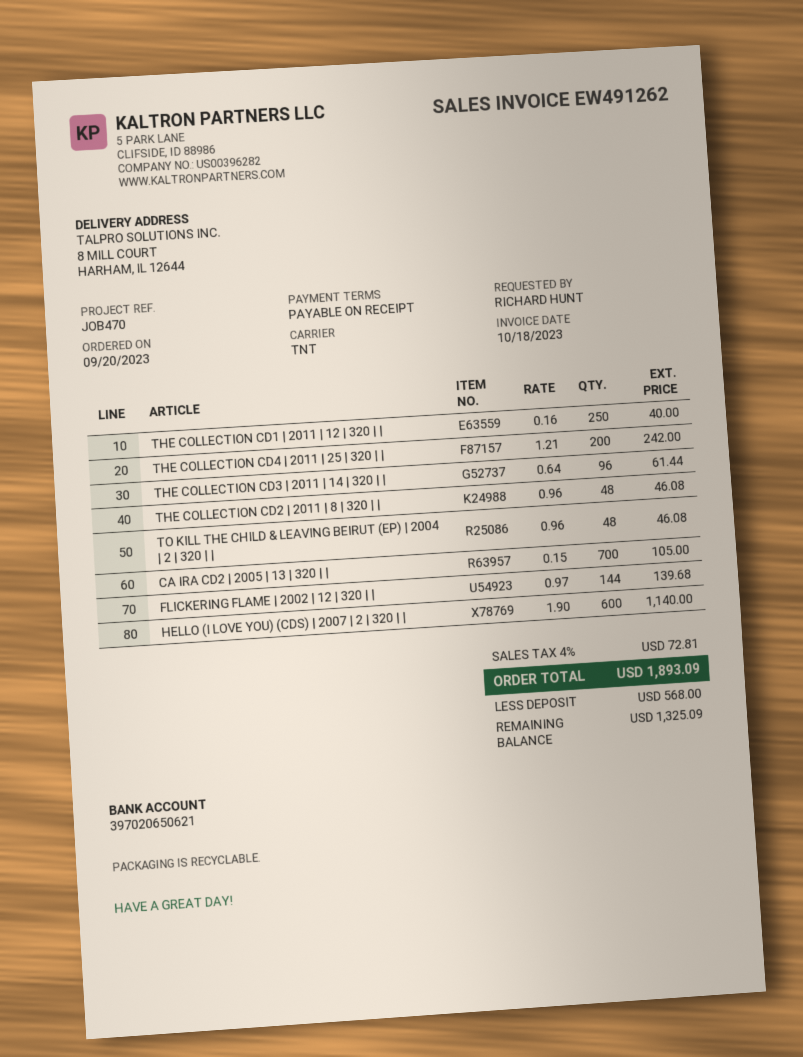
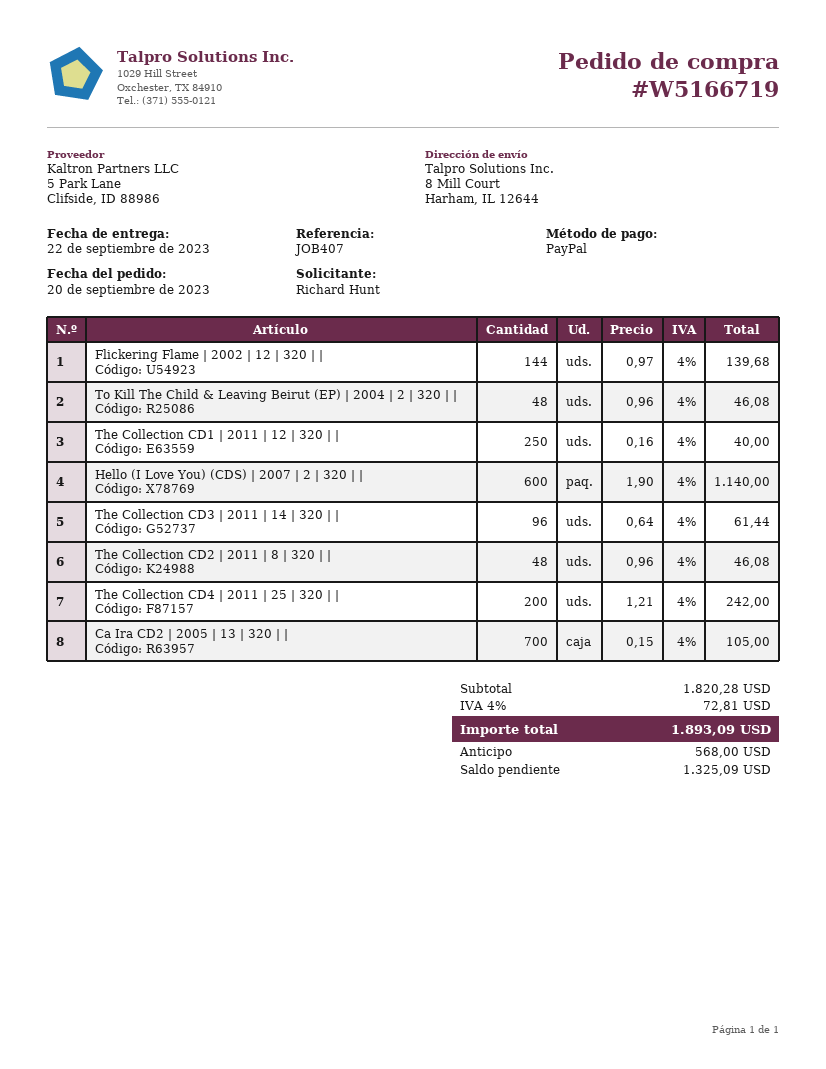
reference: JOB470 -> JOB407

